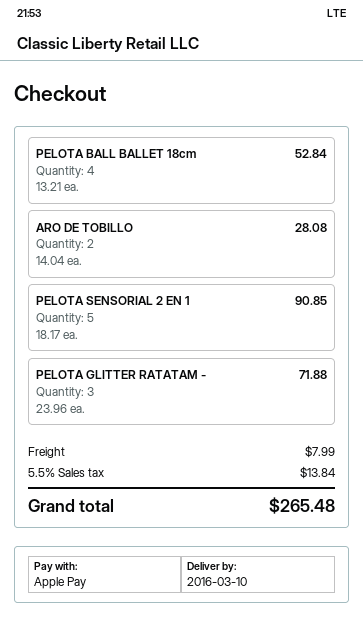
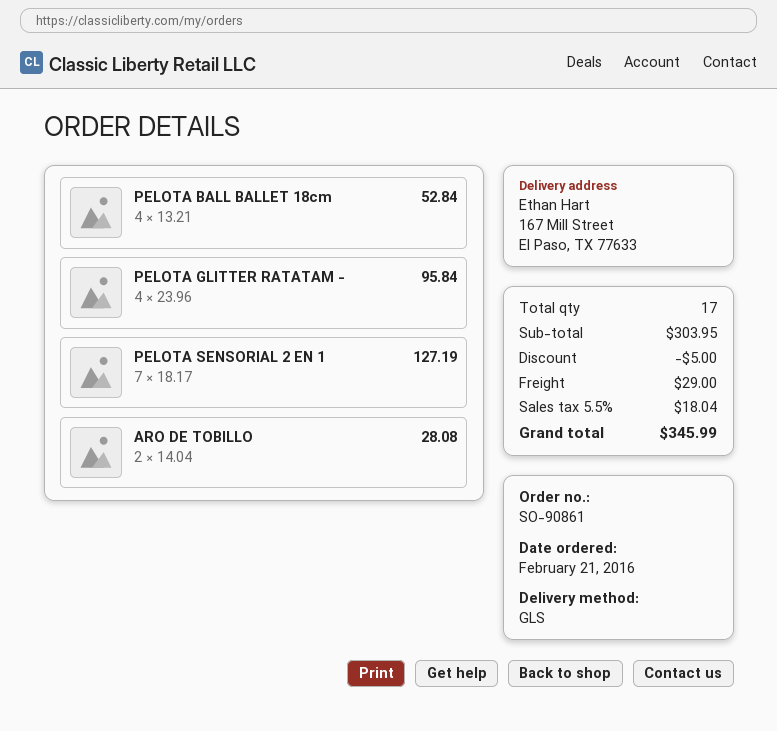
PELOTA SENSORIAL 2 EN 1: 5 x 18.17 = 90.85 -> 7 x 18.17 = 127.19
PELOTA GLITTER RATATAM -: 3 x 23.96 = 71.88 -> 4 x 23.96 = 95.84
discount: none -> 5.00
shipping: 7.99 -> 29.00
tax: 5.5% = 13.84 -> 5.5% = 18.04
total: 265.48 -> 345.99

